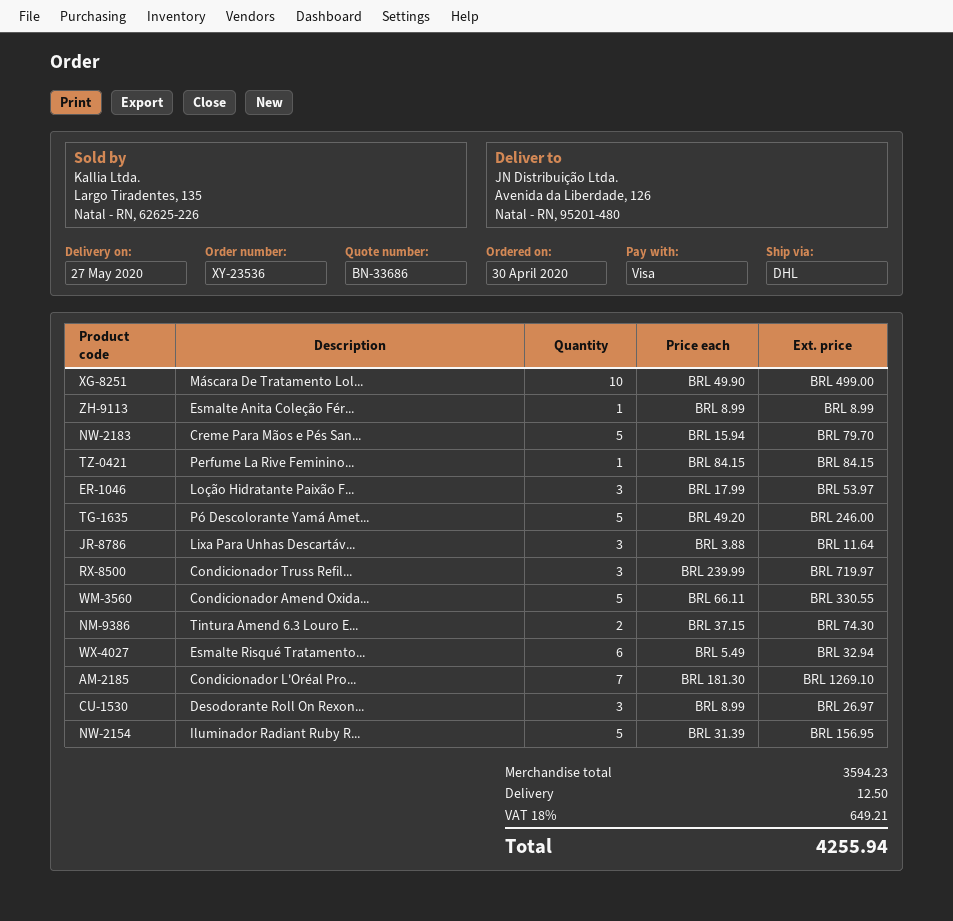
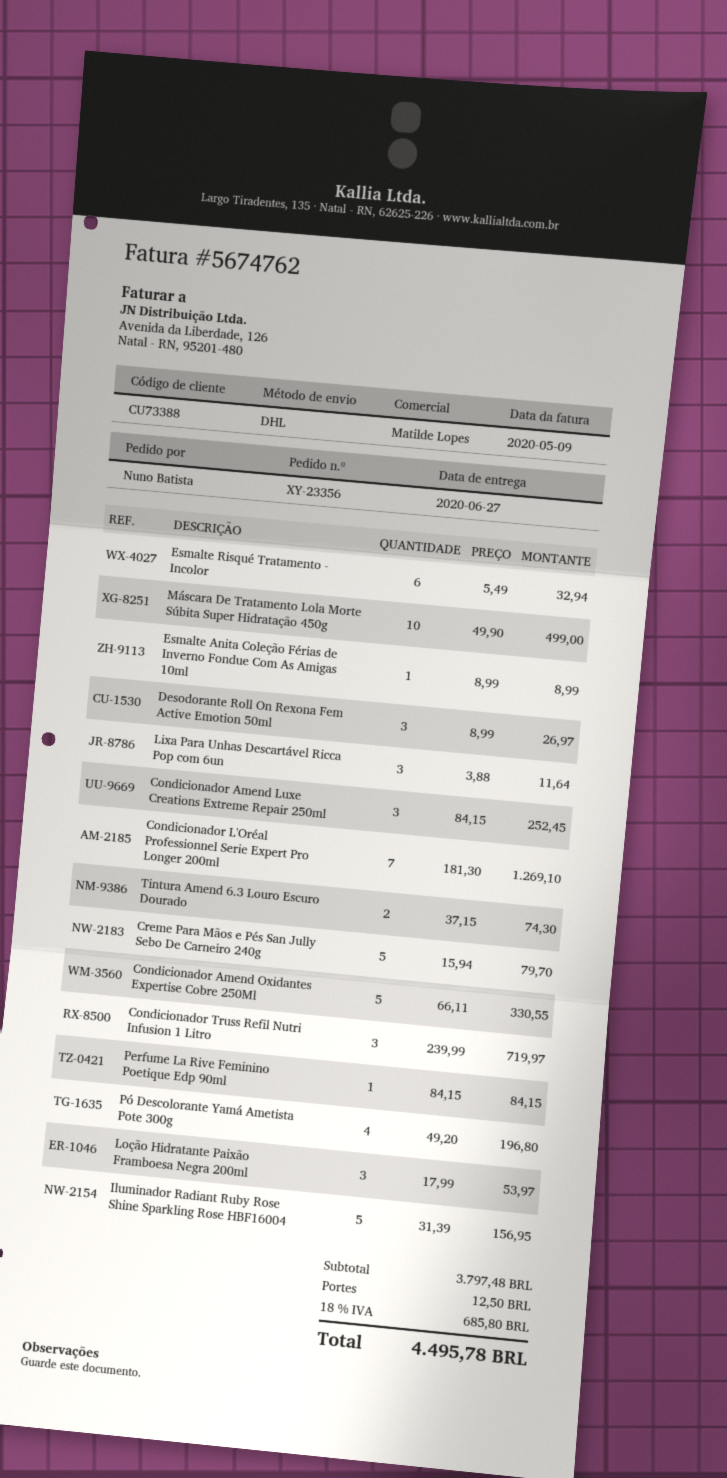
order number: XY-23536 -> XY-23356
delivery date: 2020-05-27 -> 2020-06-27
Pó Descolorante Yamá Amet...: 5 x 49.20 = 246.00 -> 4 x 49.20 = 196.80
Condicionador Amend Luxe Creations Extreme Repair 250ml: none -> 3 x 84.15 = 252.45
subtotal: 3594.23 -> 3797.48
tax: 18% = 649.21 -> 18% = 685.80
total: 4255.94 -> 4495.78

